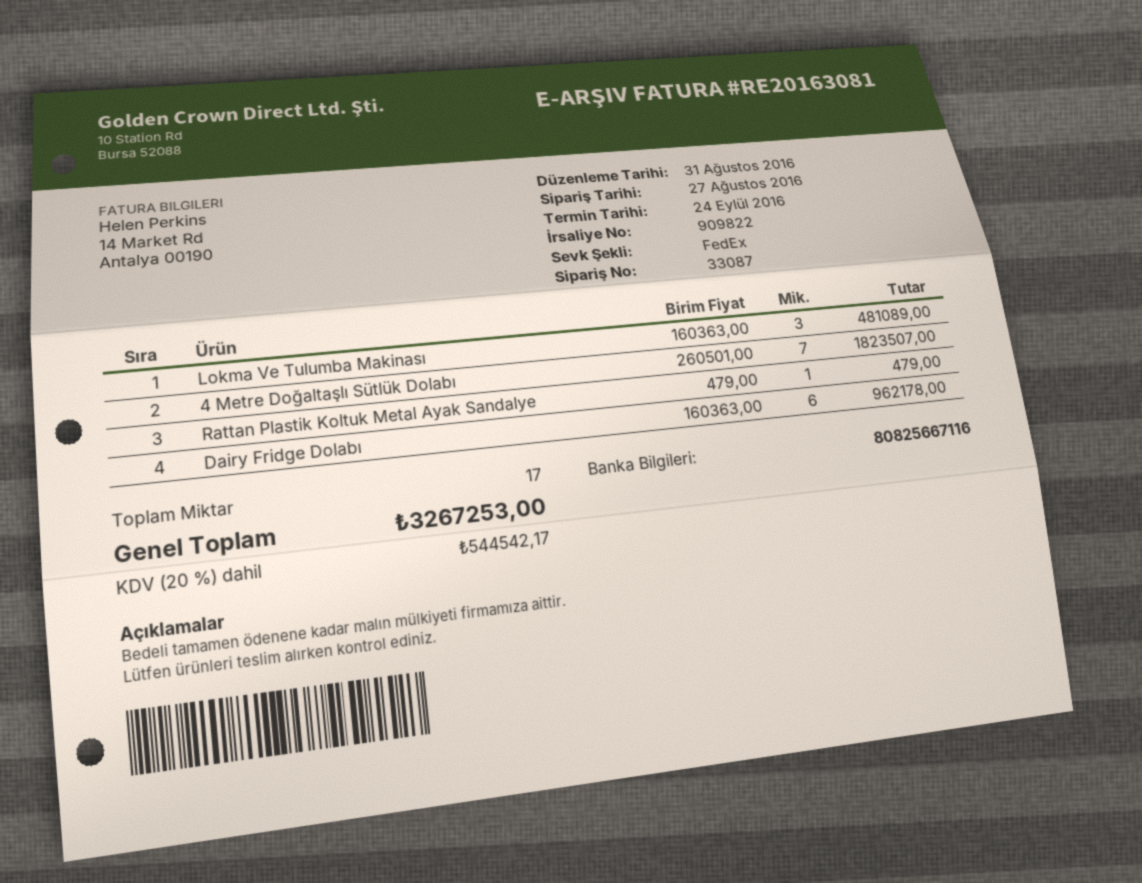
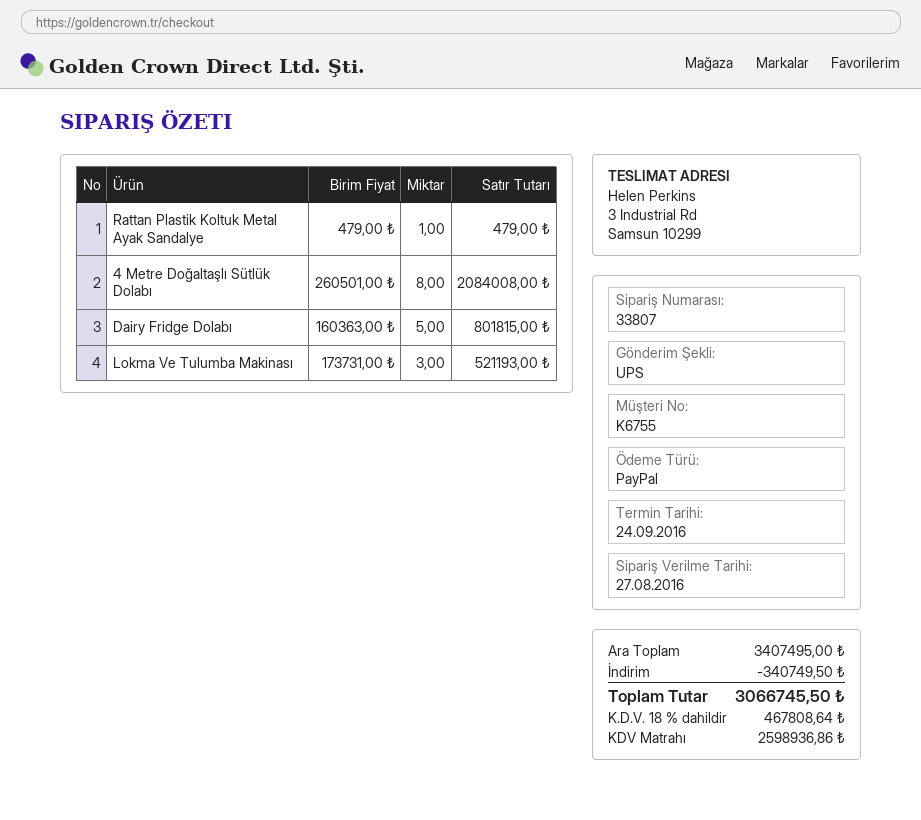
order number: 33087 -> 33807
shipping method: FedEx -> UPS
Lokma Ve Tulumba Makinası: 3 x 160363.00 = 481089.00 -> 3 x 173731.00 = 521193.00
4 Metre Doğaltaşlı Sütlük Dolabı: 7 x 260501.00 = 1823507.00 -> 8 x 260501.00 = 2084008.00
Dairy Fridge Dolabı: 6 x 160363.00 = 962178.00 -> 5 x 160363.00 = 801815.00
discount: none -> 340749.50
tax: 20% = 544542.17 -> 18% = 467808.64
total: 3267253.00 -> 3066745.50

